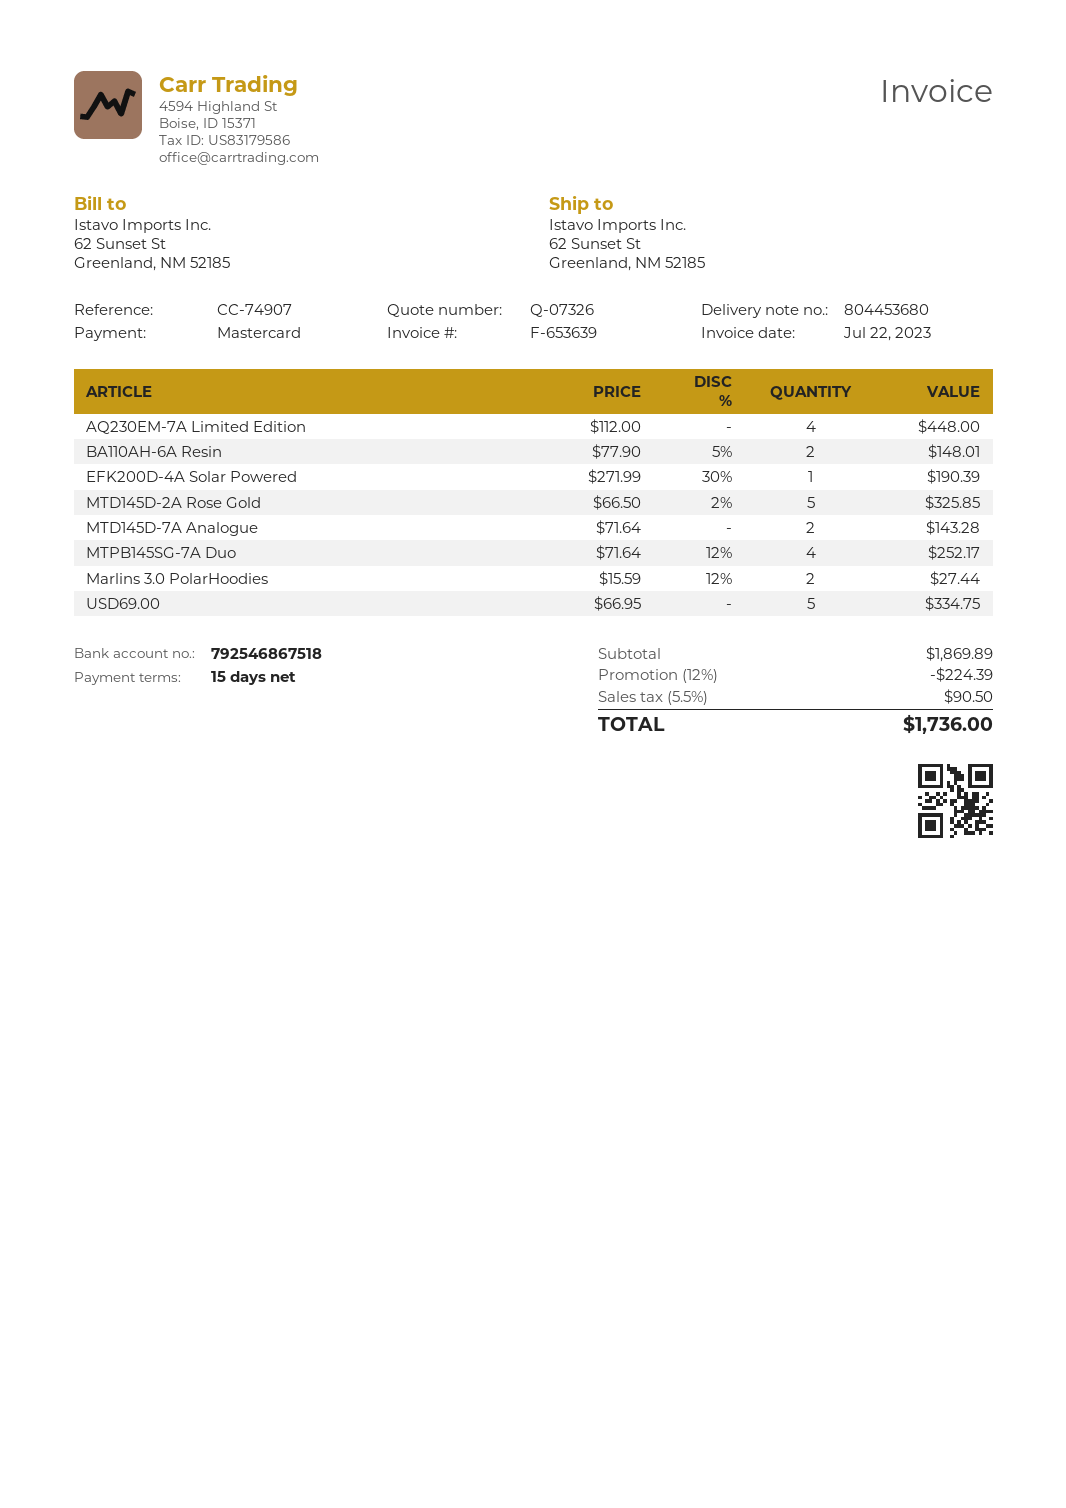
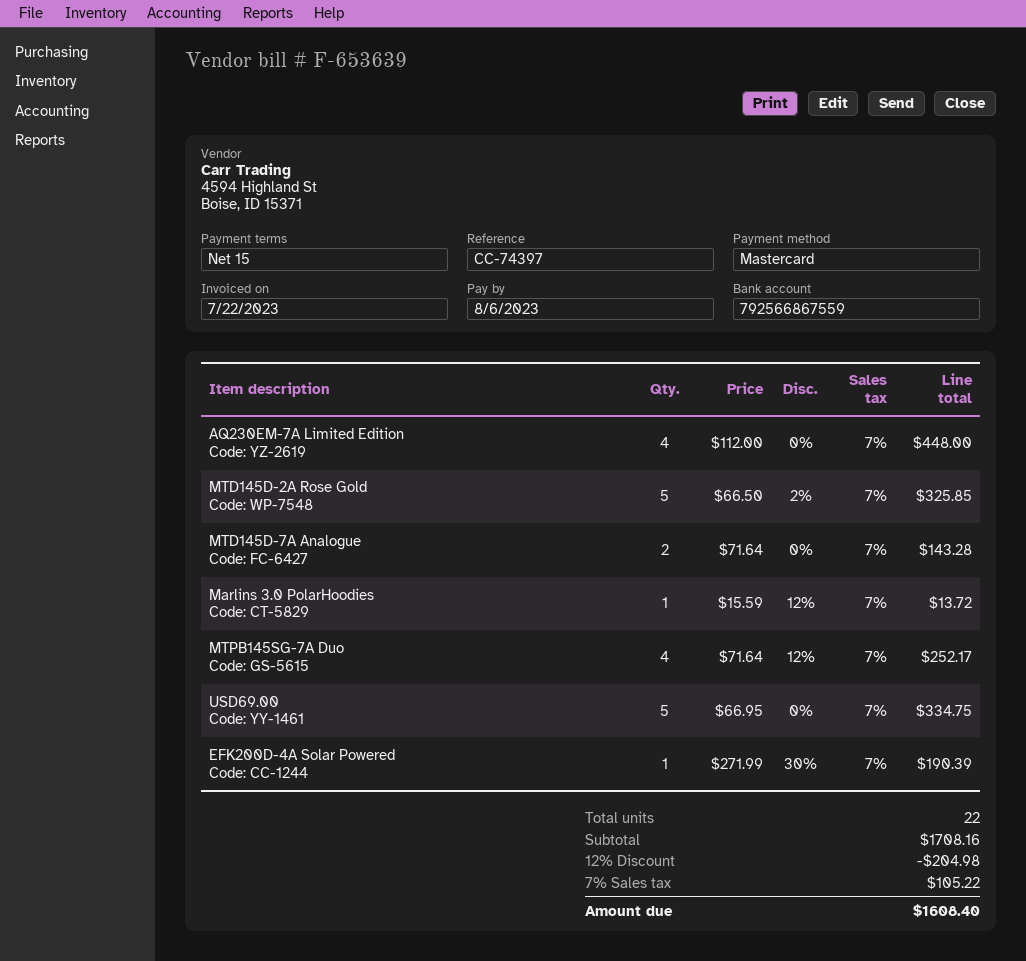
reference: CC-74907 -> CC-74397
bank account: 792546867518 -> 792566867559
BA110AH-6A Resin: 2 x 77.90 - 5% = 148.01 -> none
Marlins 3.0 PolarHoodies: 2 x 15.59 - 12% = 27.44 -> 1 x 15.59 - 12% = 13.72
subtotal: 1869.89 -> 1708.16
discount: 12% = 224.39 -> 12% = 204.98
tax: 5.5% = 90.50 -> 7% = 105.22
total: 1736.00 -> 1608.40

